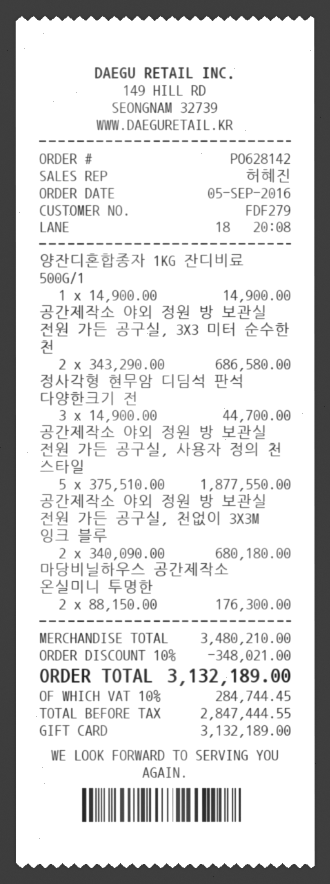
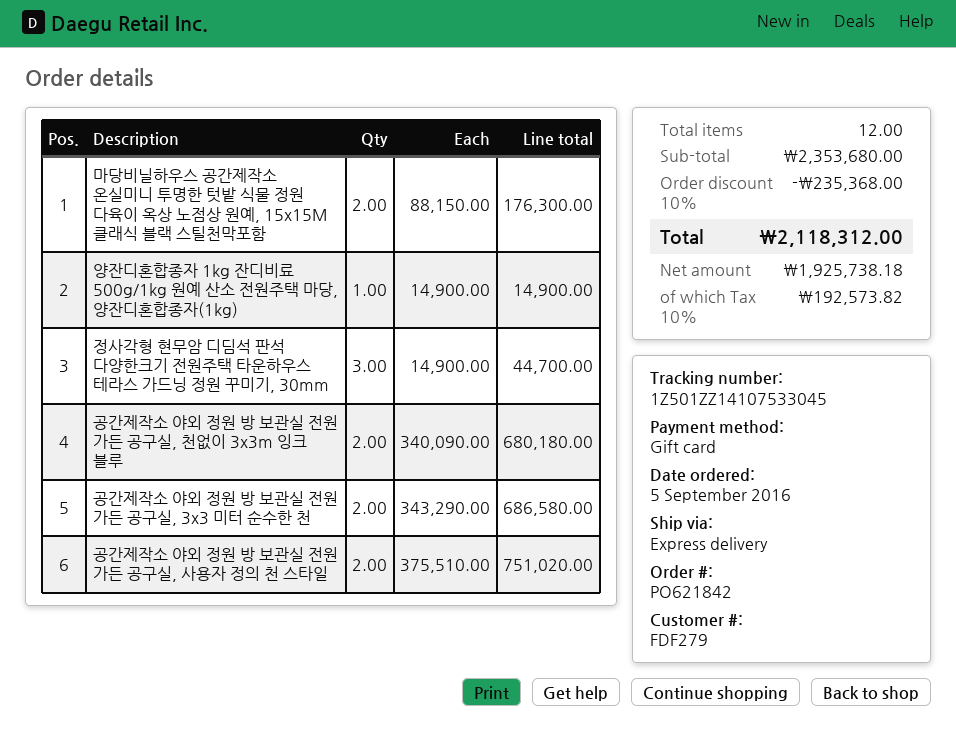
order number: PO628142 -> PO621842
공간제작소 야외 정원 방 보관실 전원 가든 공구실, 사용자 정의 천 스타일: 5 x 375510.00 = 1877550.00 -> 2 x 375510.00 = 751020.00
subtotal: 3480210.00 -> 2353680.00
discount: 10% = 348021.00 -> 10% = 235368.00
net: 2847444.55 -> 1925738.18
tax: 10% = 284744.45 -> 10% = 192573.82
total: 3132189.00 -> 2118312.00

